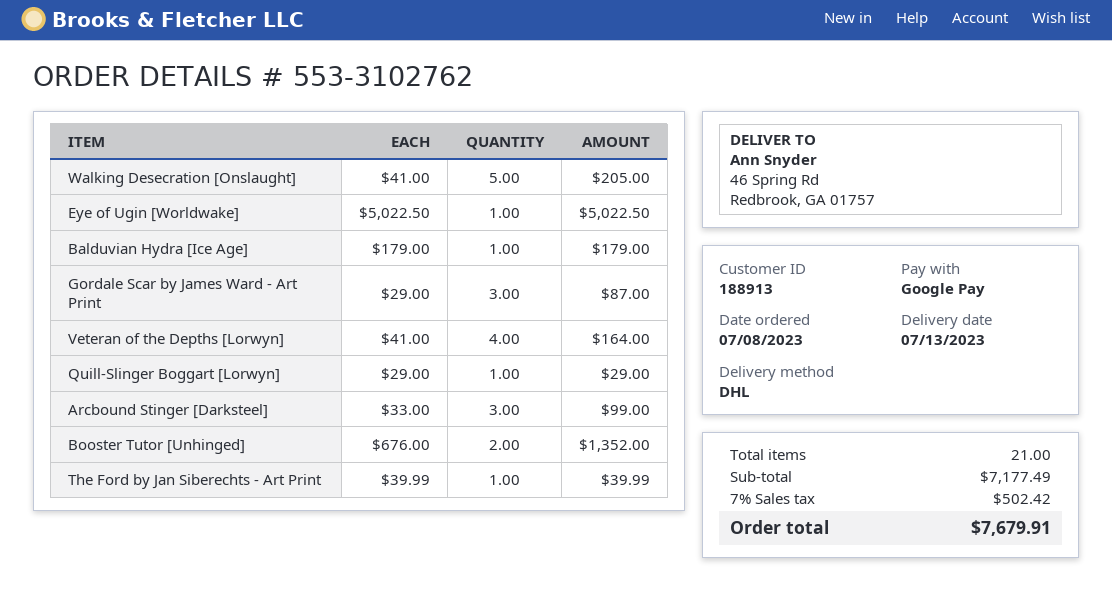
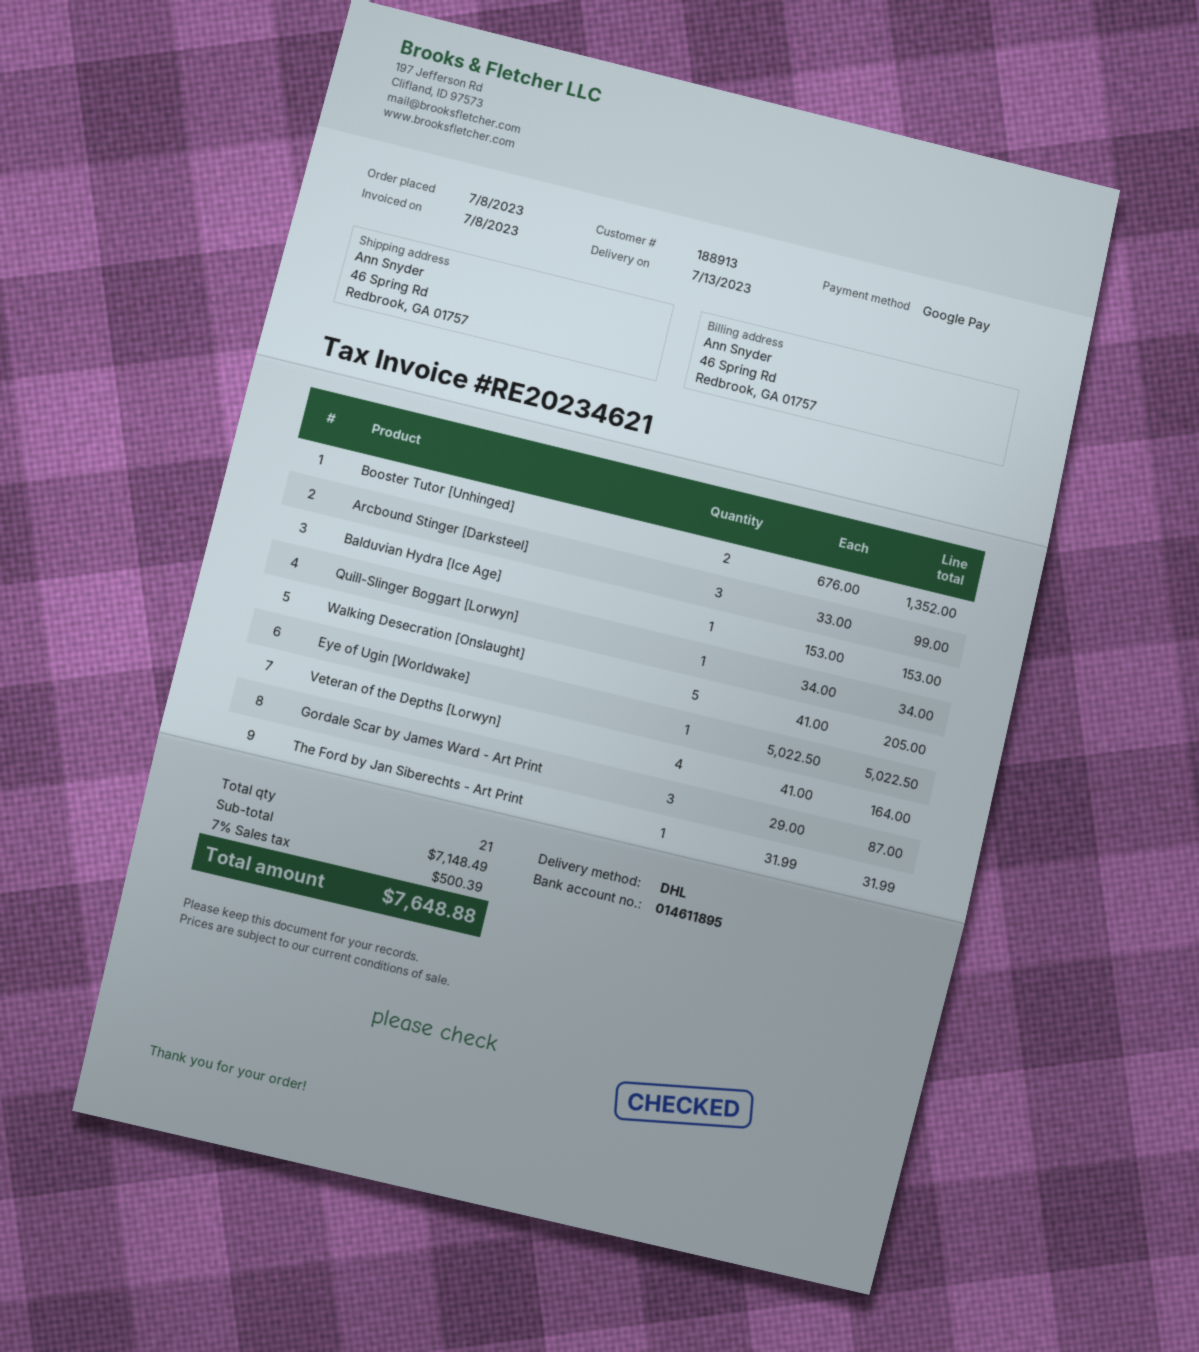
Balduvian Hydra [Ice Age]: 1 x 179.00 = 179.00 -> 1 x 153.00 = 153.00
Quill-Slinger Boggart [Lorwyn]: 1 x 29.00 = 29.00 -> 1 x 34.00 = 34.00
The Ford by Jan Siberechts - Art Print: 1 x 39.99 = 39.99 -> 1 x 31.99 = 31.99
subtotal: 7177.49 -> 7148.49
tax: 7% = 502.42 -> 7% = 500.39
total: 7679.91 -> 7648.88

